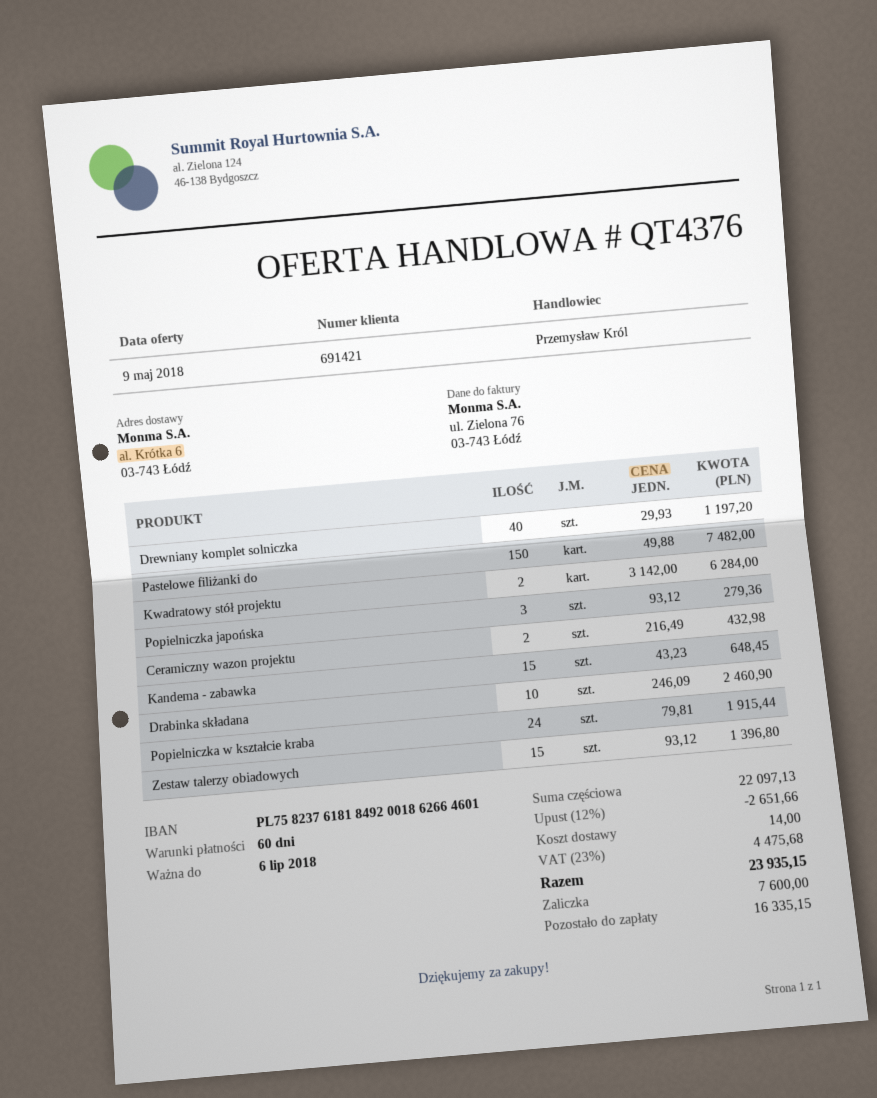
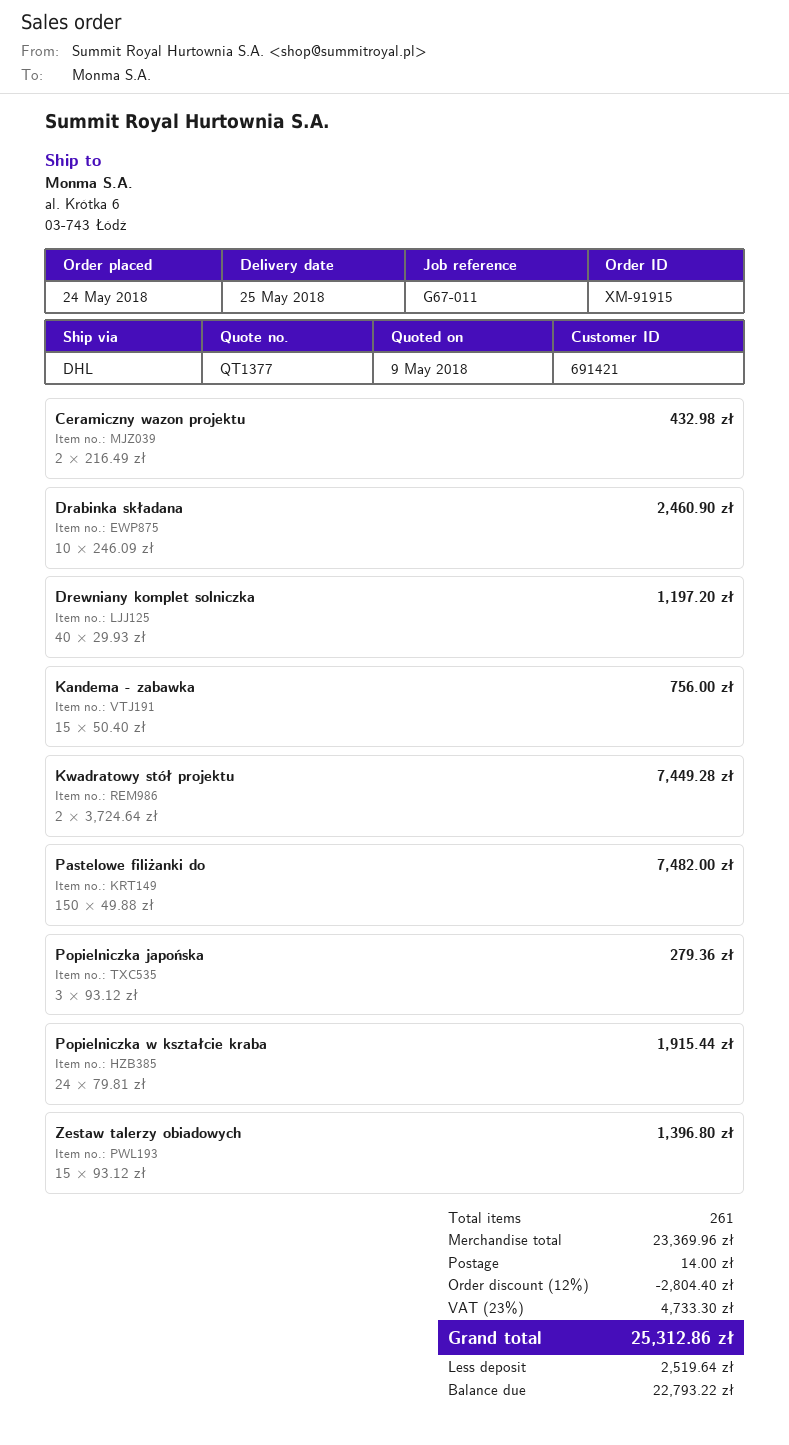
quote number: QT4376 -> QT1377
Kwadratowy stół projektu: 2 x 3142.00 = 6284.00 -> 2 x 3724.64 = 7449.28
Kandema - zabawka: 15 x 43.23 = 648.45 -> 15 x 50.40 = 756.00
subtotal: 22097.13 -> 23369.96
discount: 12% = 2651.66 -> 12% = 2804.40
tax: 23% = 4475.68 -> 23% = 4733.30
total: 23935.15 -> 25312.86
deposit: 7600.00 -> 2519.64
balance: 16335.15 -> 22793.22

